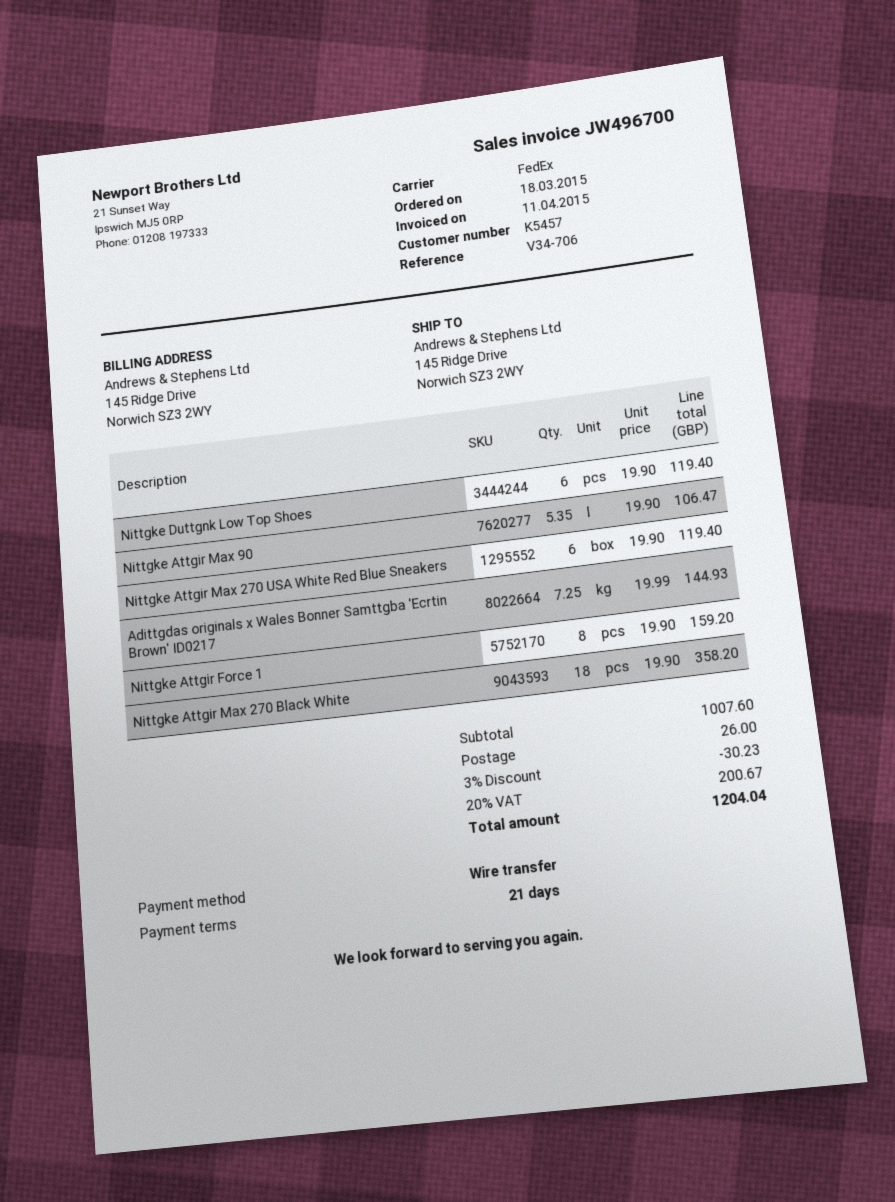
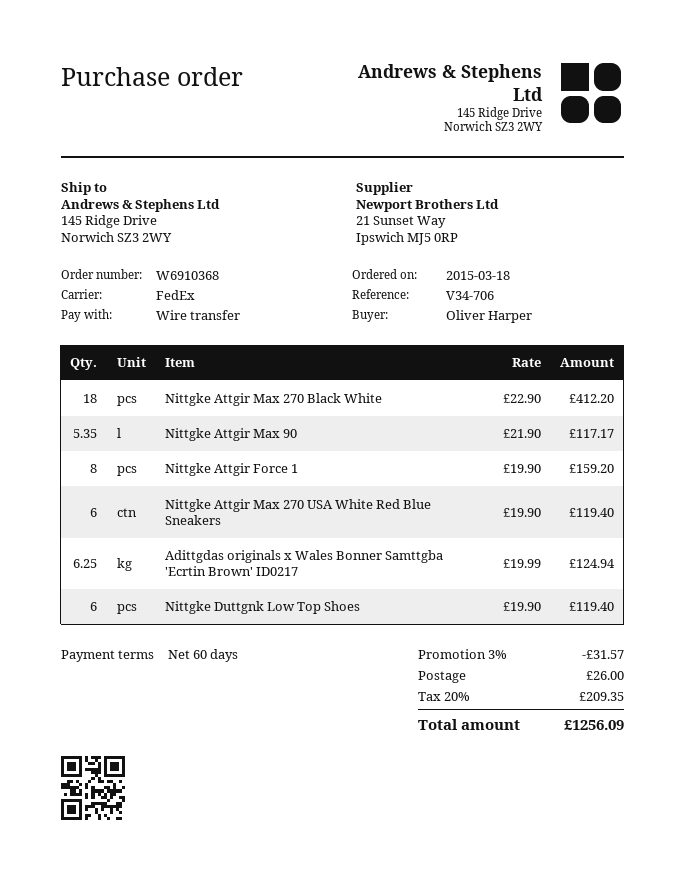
payment terms: 21 days -> 60 days
Nittgke Attgir Max 90: 5.35 x 19.90 = 106.47 -> 5.35 x 21.90 = 117.17
Adittgdas originals x Wales Bonner Samttgba 'Ecrtin Brown' ID0217: 7.25 x 19.99 = 144.93 -> 6.25 x 19.99 = 124.94
Nittgke Attgir Max 270 Black White: 18 x 19.90 = 358.20 -> 18 x 22.90 = 412.20
discount: 3% = 30.23 -> 3% = 31.57
tax: 20% = 200.67 -> 20% = 209.35
total: 1204.04 -> 1256.09

